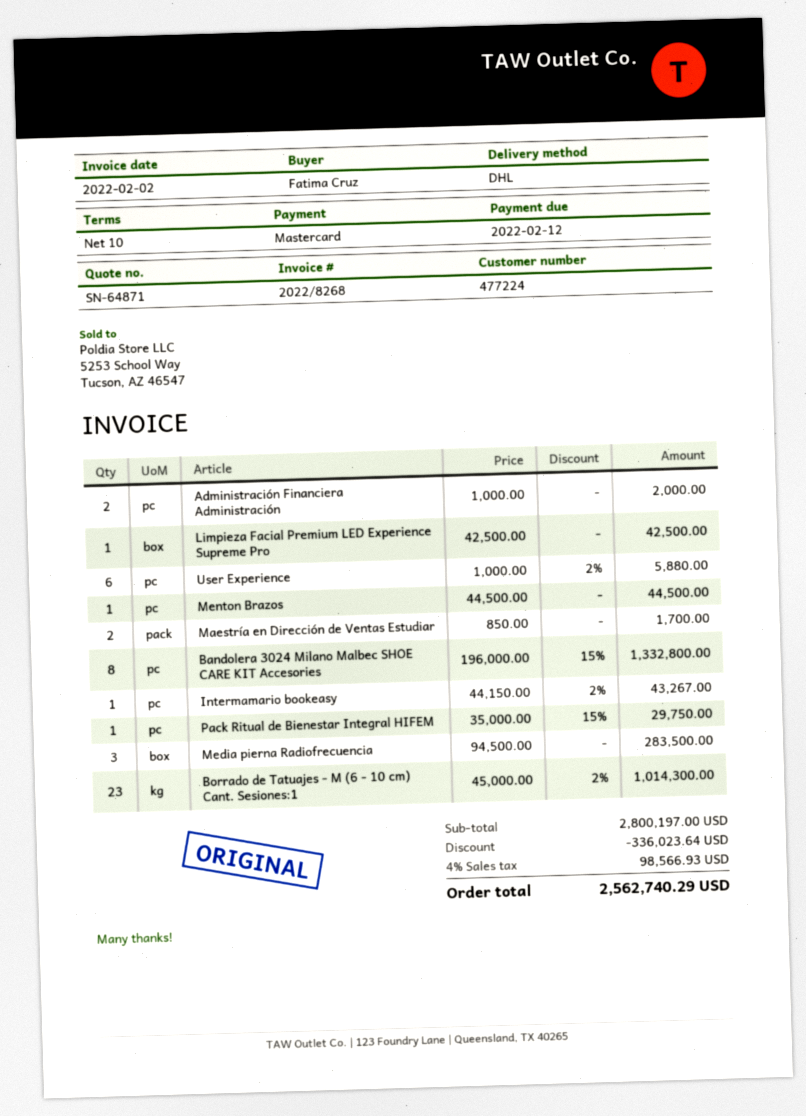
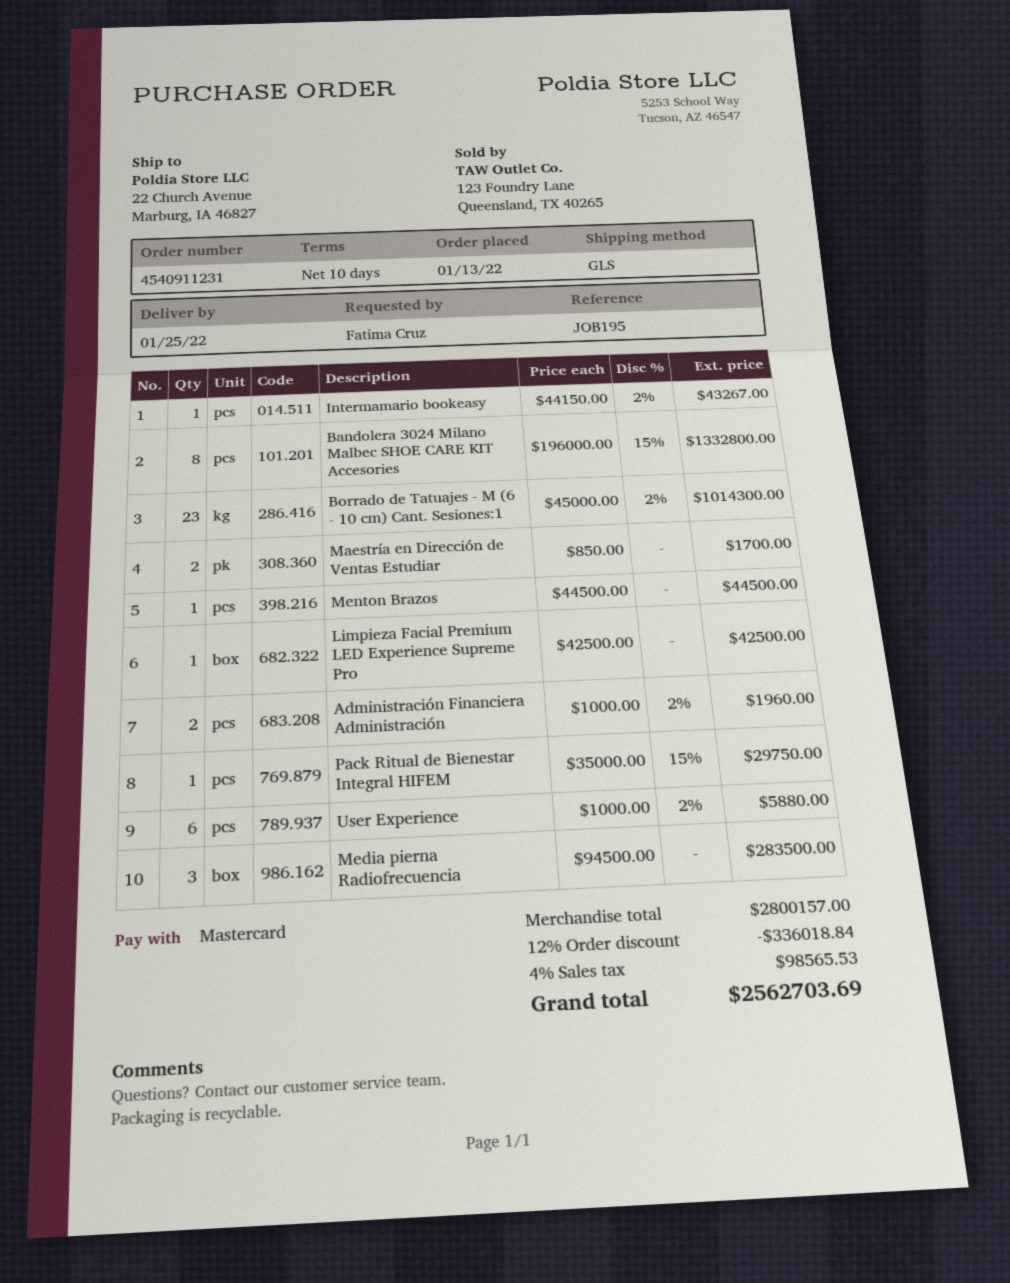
shipping method: DHL -> GLS
Administración Financiera Administración: 2 x 1000.00 = 2000.00 -> 2 x 1000.00 - 2% = 1960.00
subtotal: 2800197.00 -> 2800157.00
discount: 336023.64 -> 336018.84
tax: 4% = 98566.93 -> 4% = 98565.53
total: 2562740.29 -> 2562703.69

